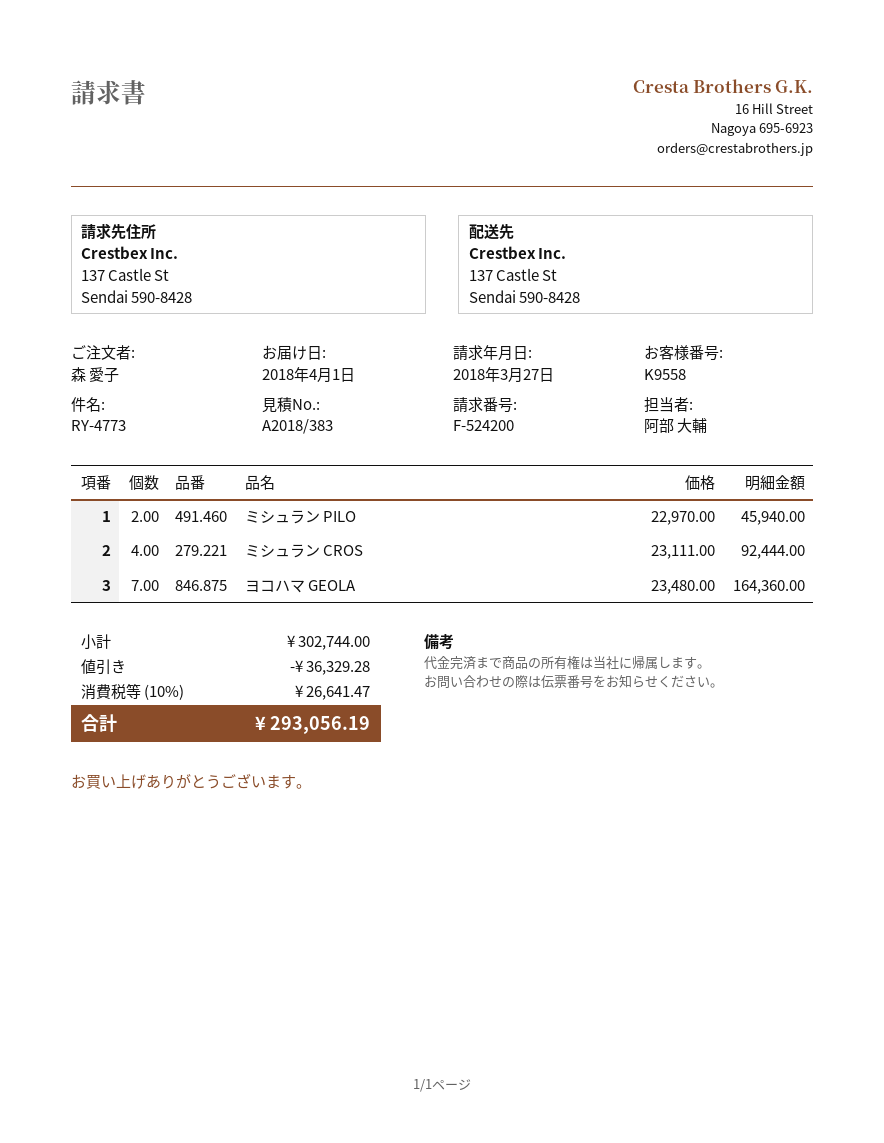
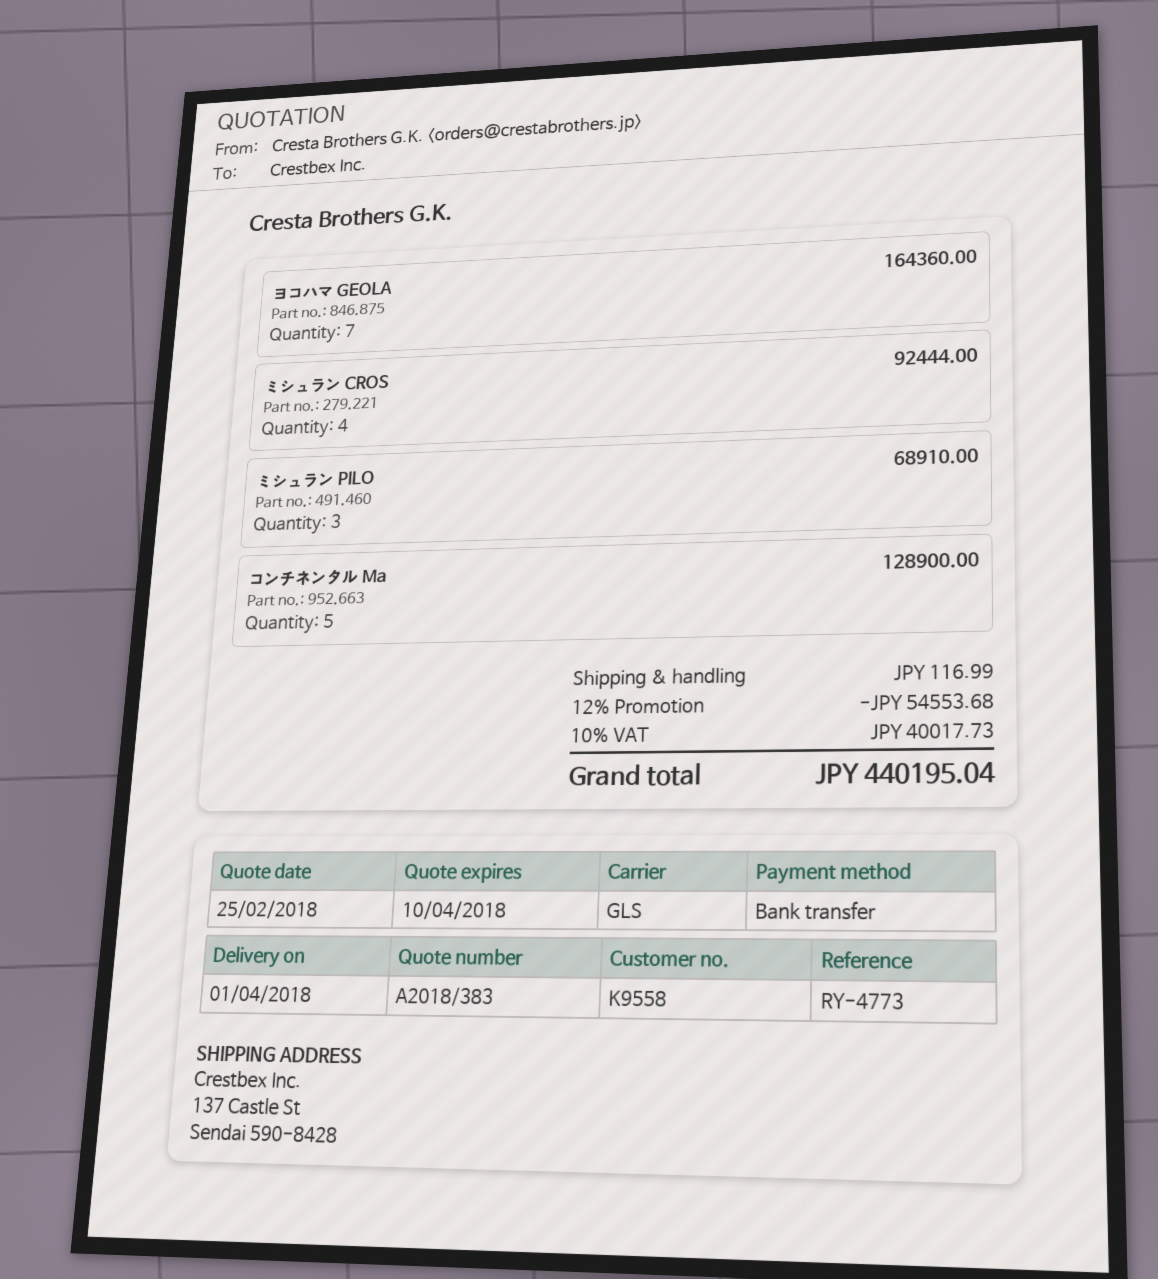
ミシュラン PILO: 2 for 45940.00 -> 3 for 68910.00
コンチネンタル Ma: none -> 5 for 128900.00
discount: 36329.28 -> 54553.68
shipping: none -> 116.99
tax: 10% = 26641.47 -> 10% = 40017.73
total: 293056.19 -> 440195.04

